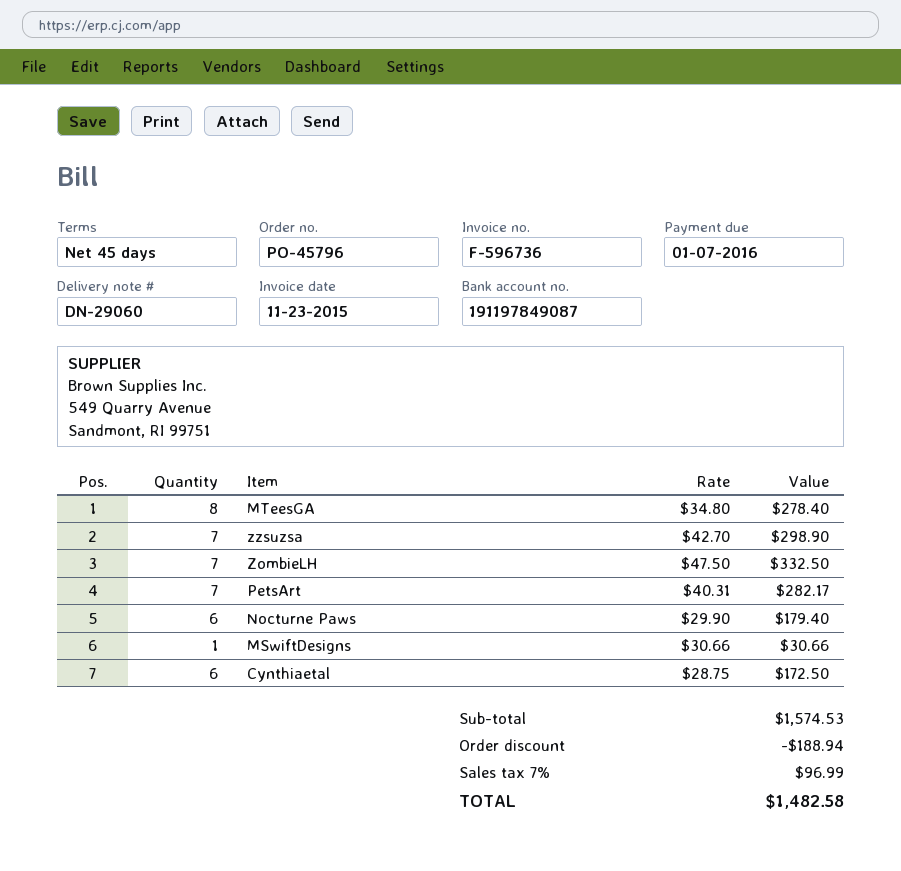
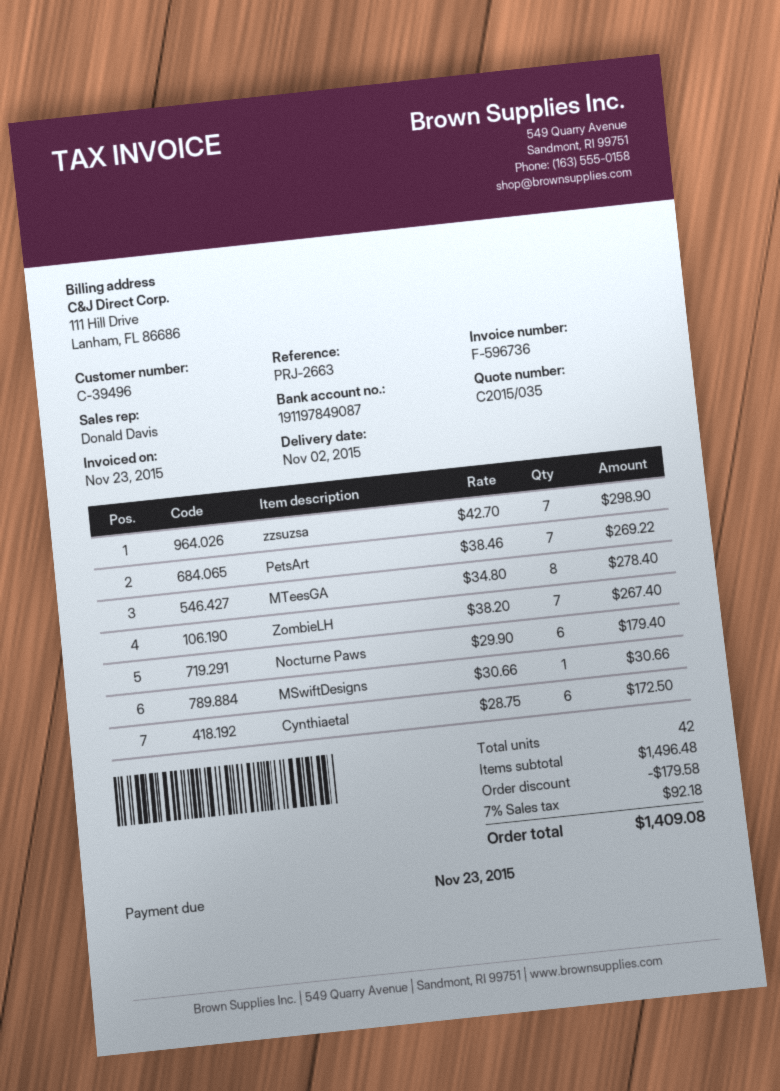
due date: 2016-01-07 -> 2015-11-23
ZombieLH: 7 x 47.50 = 332.50 -> 7 x 38.20 = 267.40
PetsArt: 7 x 40.31 = 282.17 -> 7 x 38.46 = 269.22
subtotal: 1574.53 -> 1496.48
discount: 188.94 -> 179.58
tax: 7% = 96.99 -> 7% = 92.18
total: 1482.58 -> 1409.08

